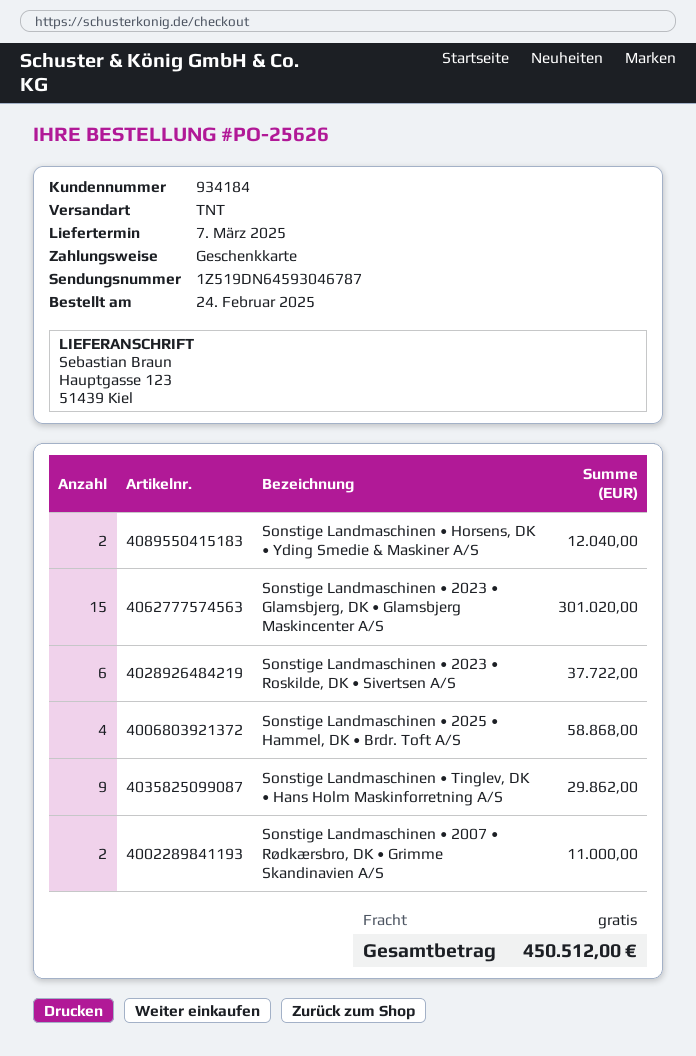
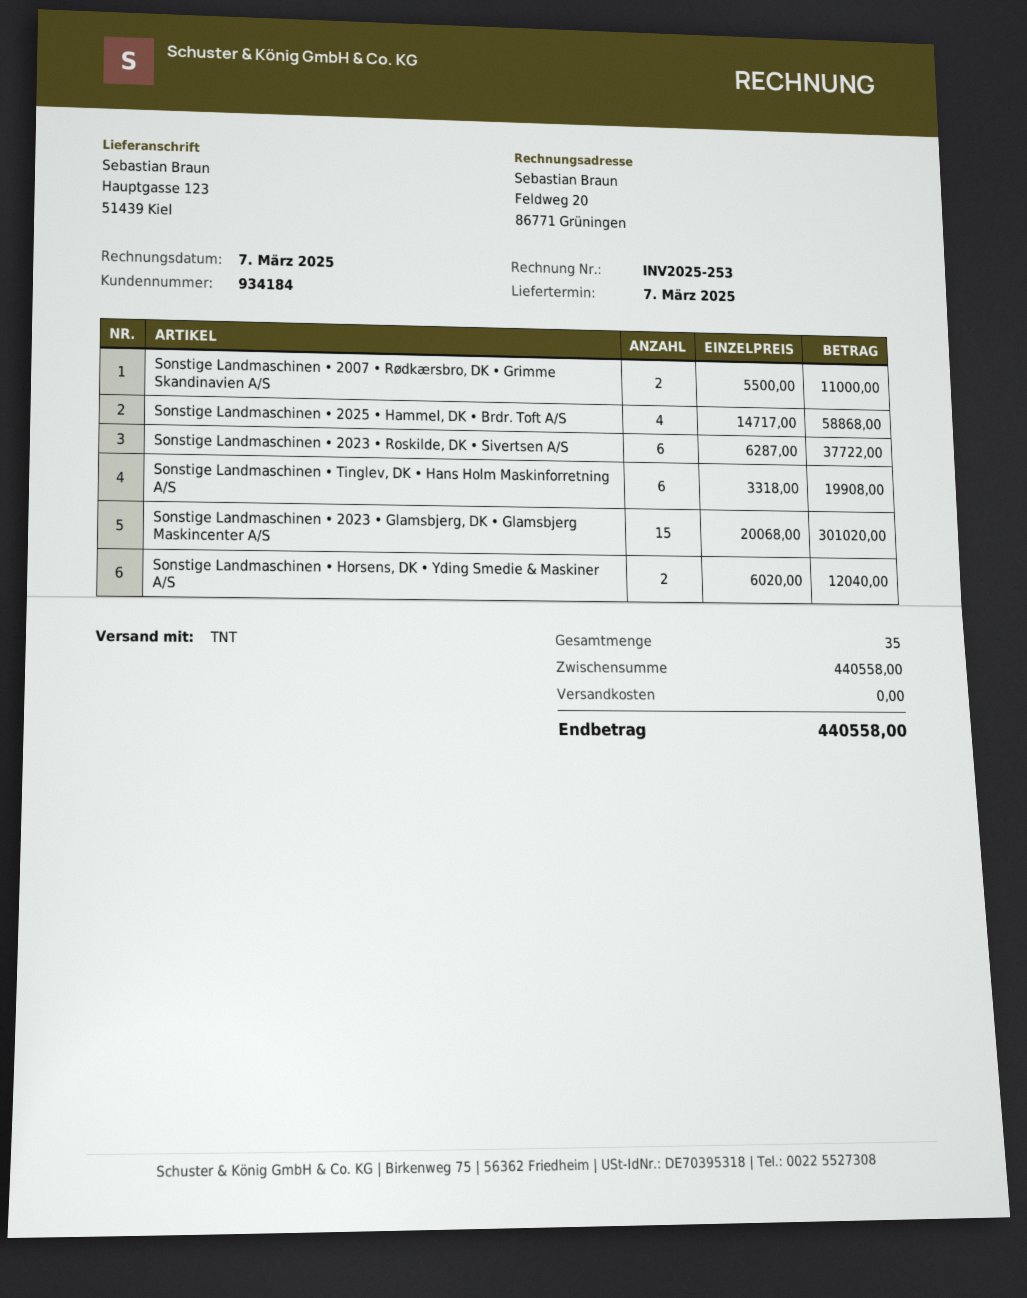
Sonstige Landmaschinen • Tinglev, DK • Hans Holm Maskinforretning A/S: 9 for 29862.00 -> 6 for 19908.00
total: 450512.00 -> 440558.00

